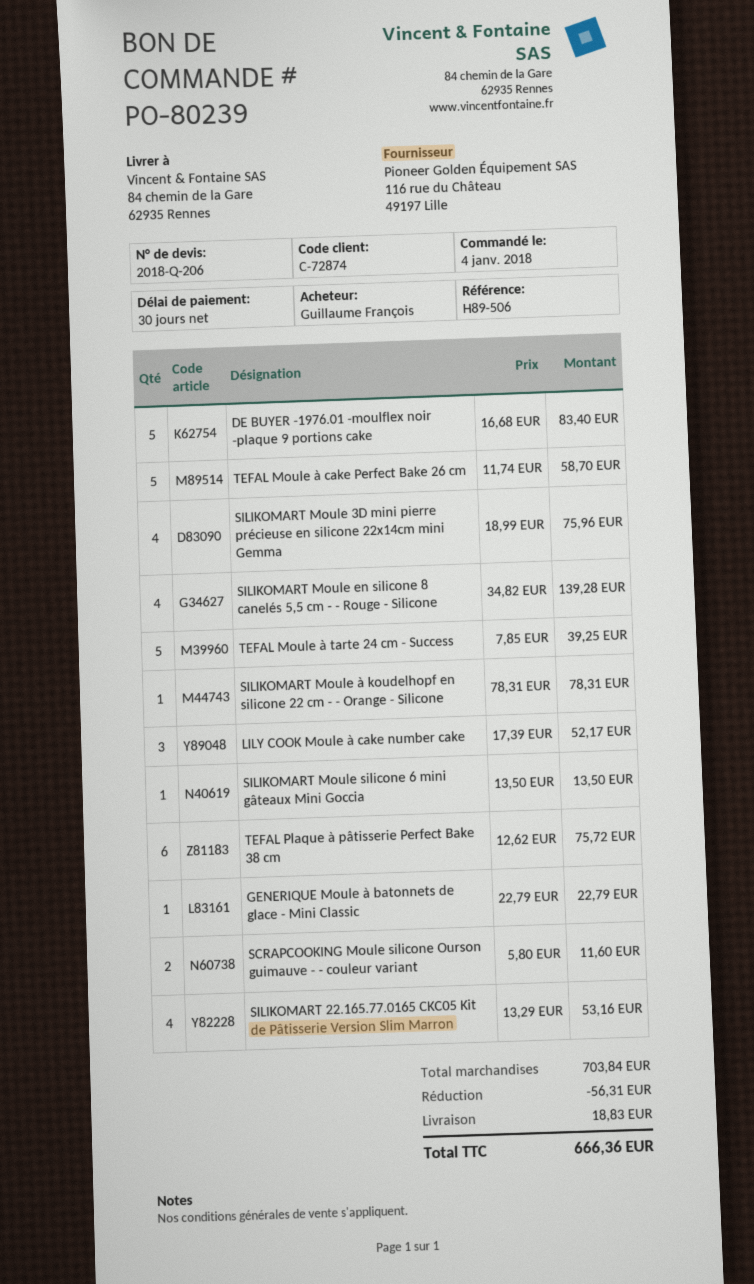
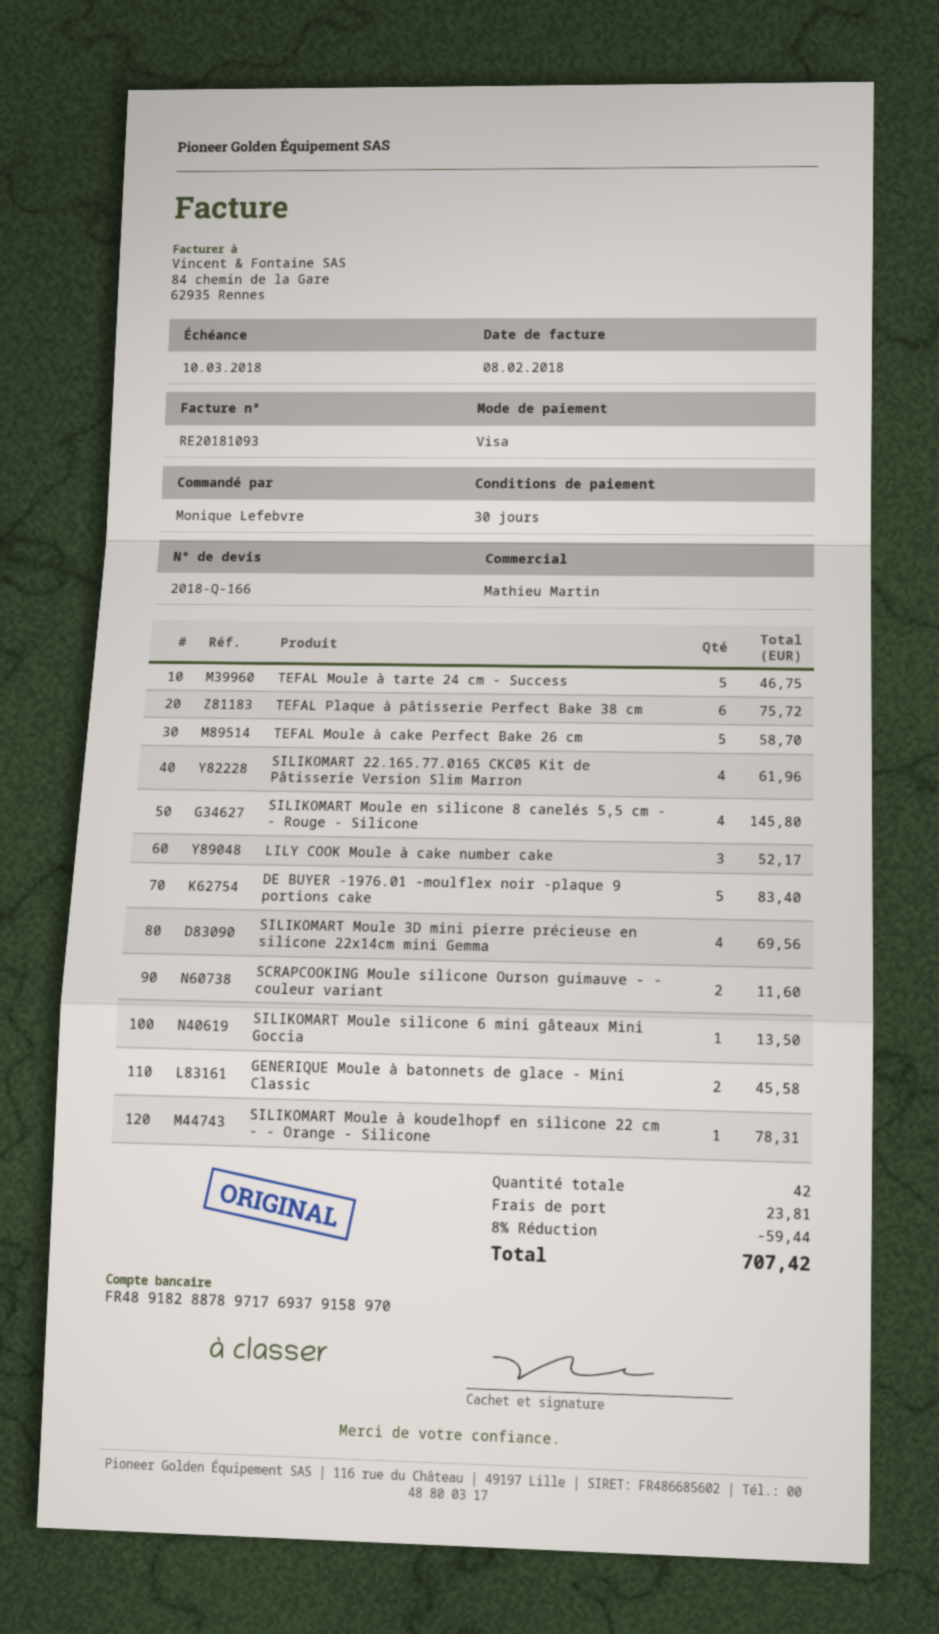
quote number: 2018-Q-206 -> 2018-Q-166
ordered by: Guillaume François -> Monique Lefebvre
SILIKOMART Moule 3D mini pierre précieuse en silicone 22x14cm mini Gemma: 4 for 75.96 -> 4 for 69.56
SILIKOMART Moule en silicone 8 canelés 5,5 cm - - Rouge - Silicone: 4 for 139.28 -> 4 for 145.80
TEFAL Moule à tarte 24 cm - Success: 5 for 39.25 -> 5 for 46.75
GENERIQUE Moule à batonnets de glace - Mini Classic: 1 for 22.79 -> 2 for 45.58
SILIKOMART 22.165.77.0165 CKC05 Kit de Pâtisserie Version Slim Marron: 4 for 53.16 -> 4 for 61.96
discount: 56.31 -> 59.44
shipping: 18.83 -> 23.81
total: 666.36 -> 707.42

